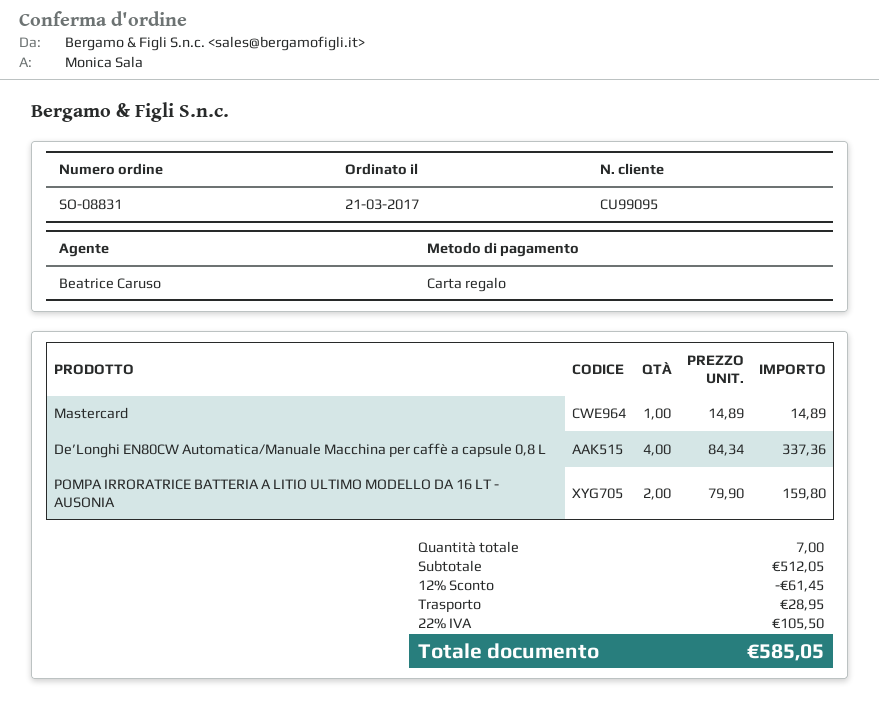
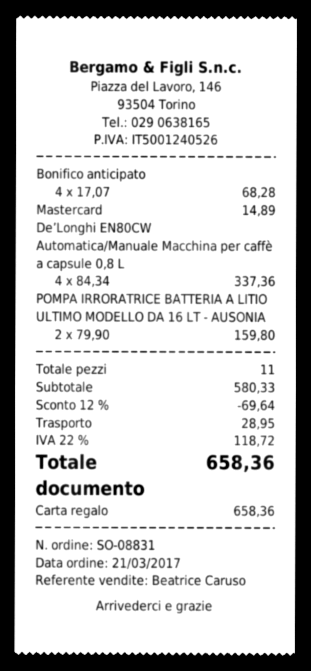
Bonifico anticipato: none -> 4 x 17.07 = 68.28
total quantity: 7 -> 11
subtotal: 512.05 -> 580.33
discount: 12% = 61.45 -> 12% = 69.64
tax: 22% = 105.50 -> 22% = 118.72
total: 585.05 -> 658.36

